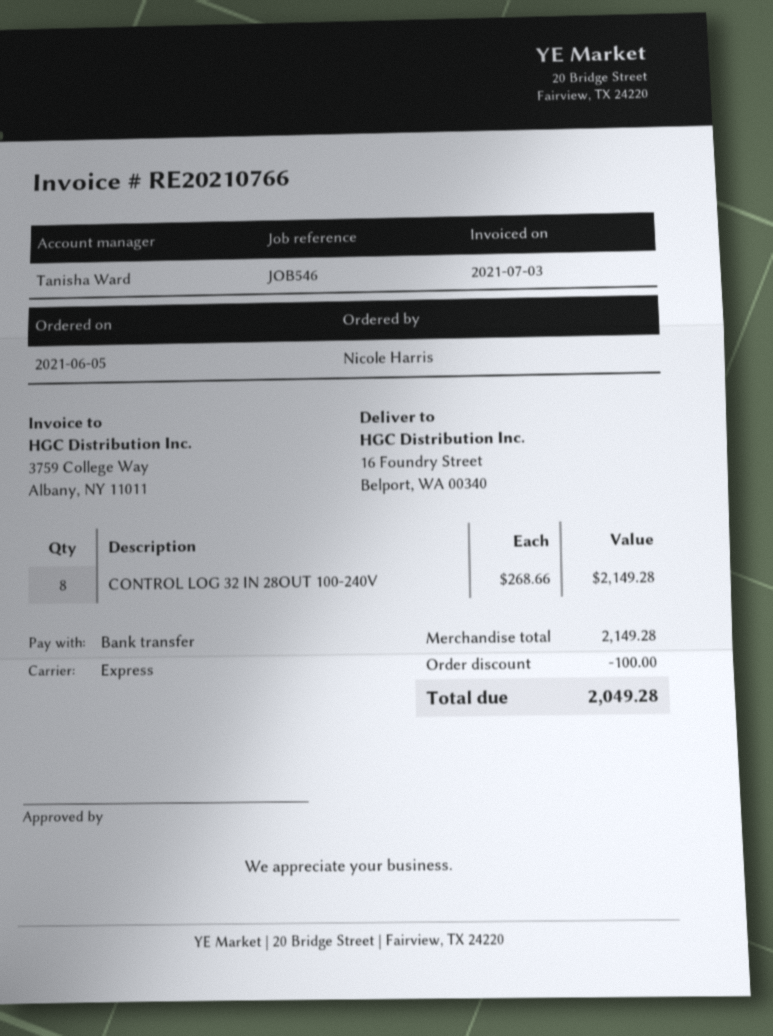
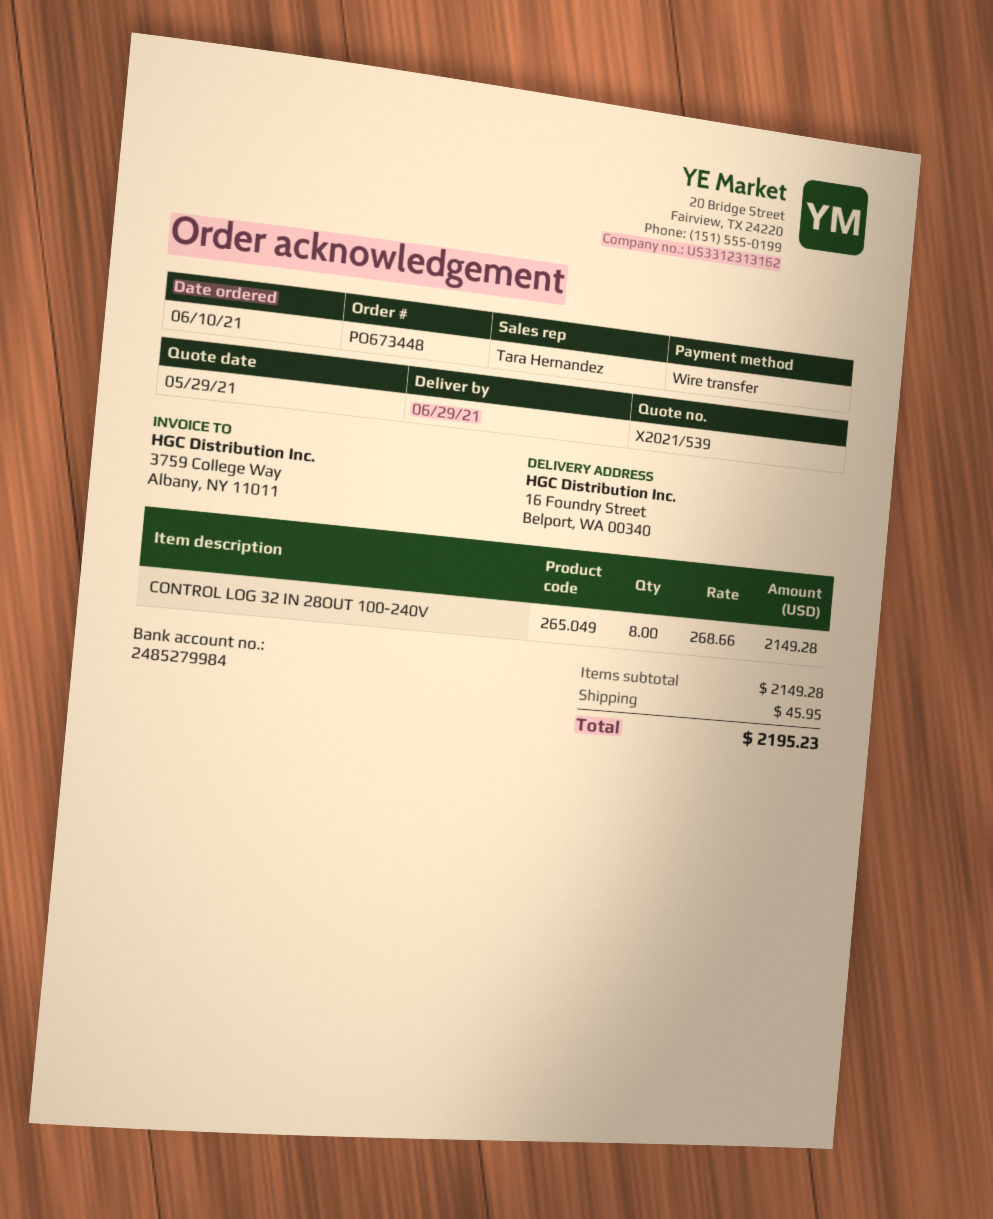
order date: 2021-06-05 -> 2021-06-10
sales rep: Tanisha Ward -> Tara Hernandez
discount: 100.00 -> none
shipping: none -> 45.95
total: 2049.28 -> 2195.23

